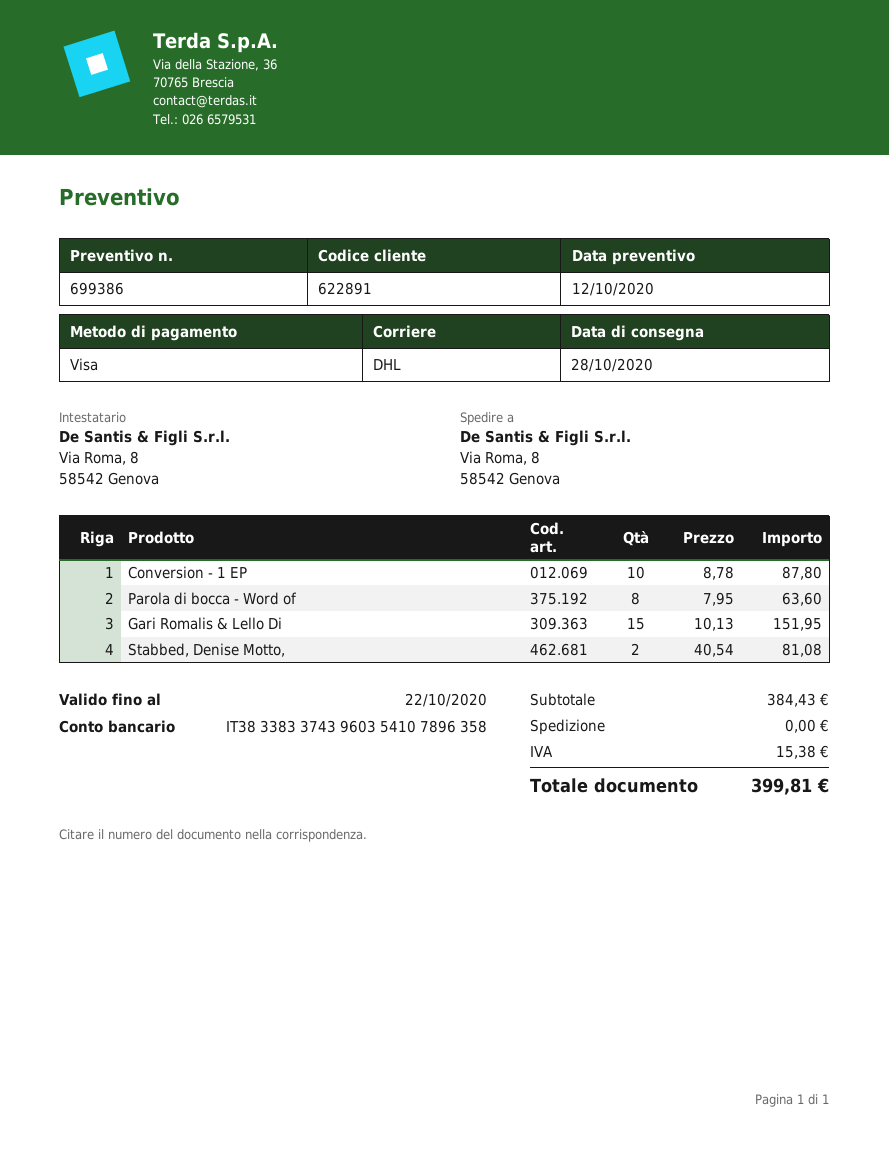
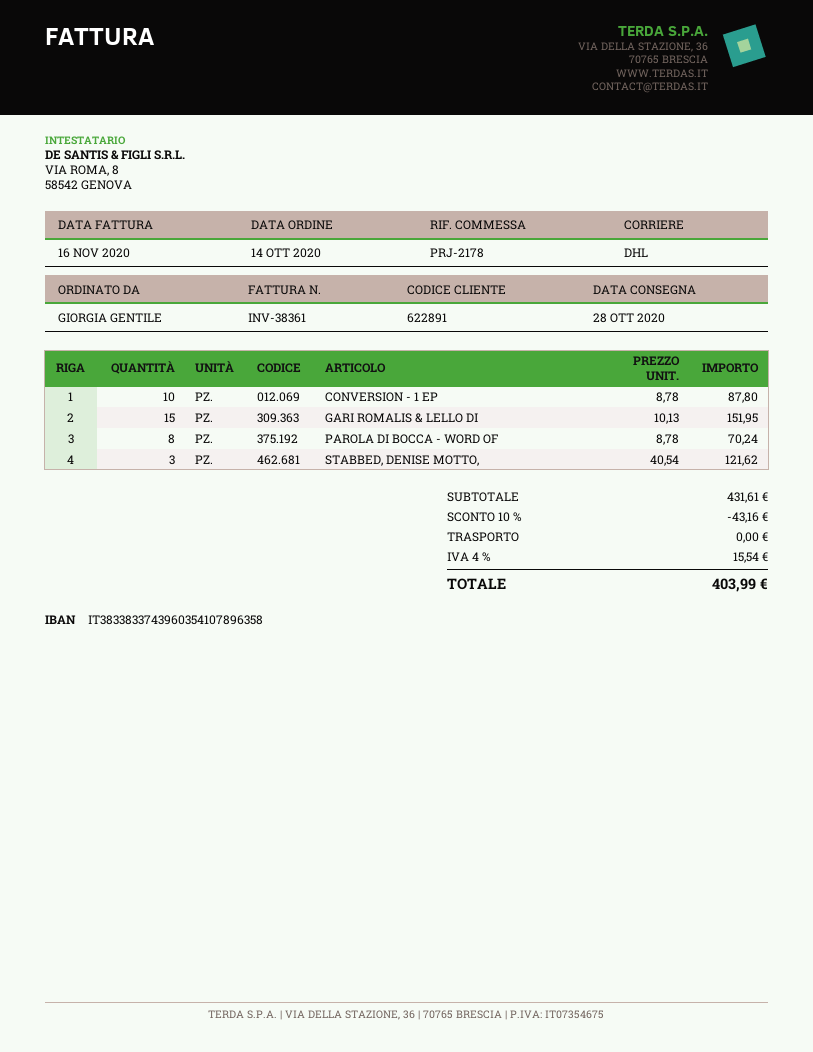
Parola di bocca - Word of: 8 x 7.95 = 63.60 -> 8 x 8.78 = 70.24
Stabbed, Denise Motto,: 2 x 40.54 = 81.08 -> 3 x 40.54 = 121.62
subtotal: 384.43 -> 431.61
discount: none -> 10% = 43.16
tax: 15.38 -> 15.54
total: 399.81 -> 403.99

